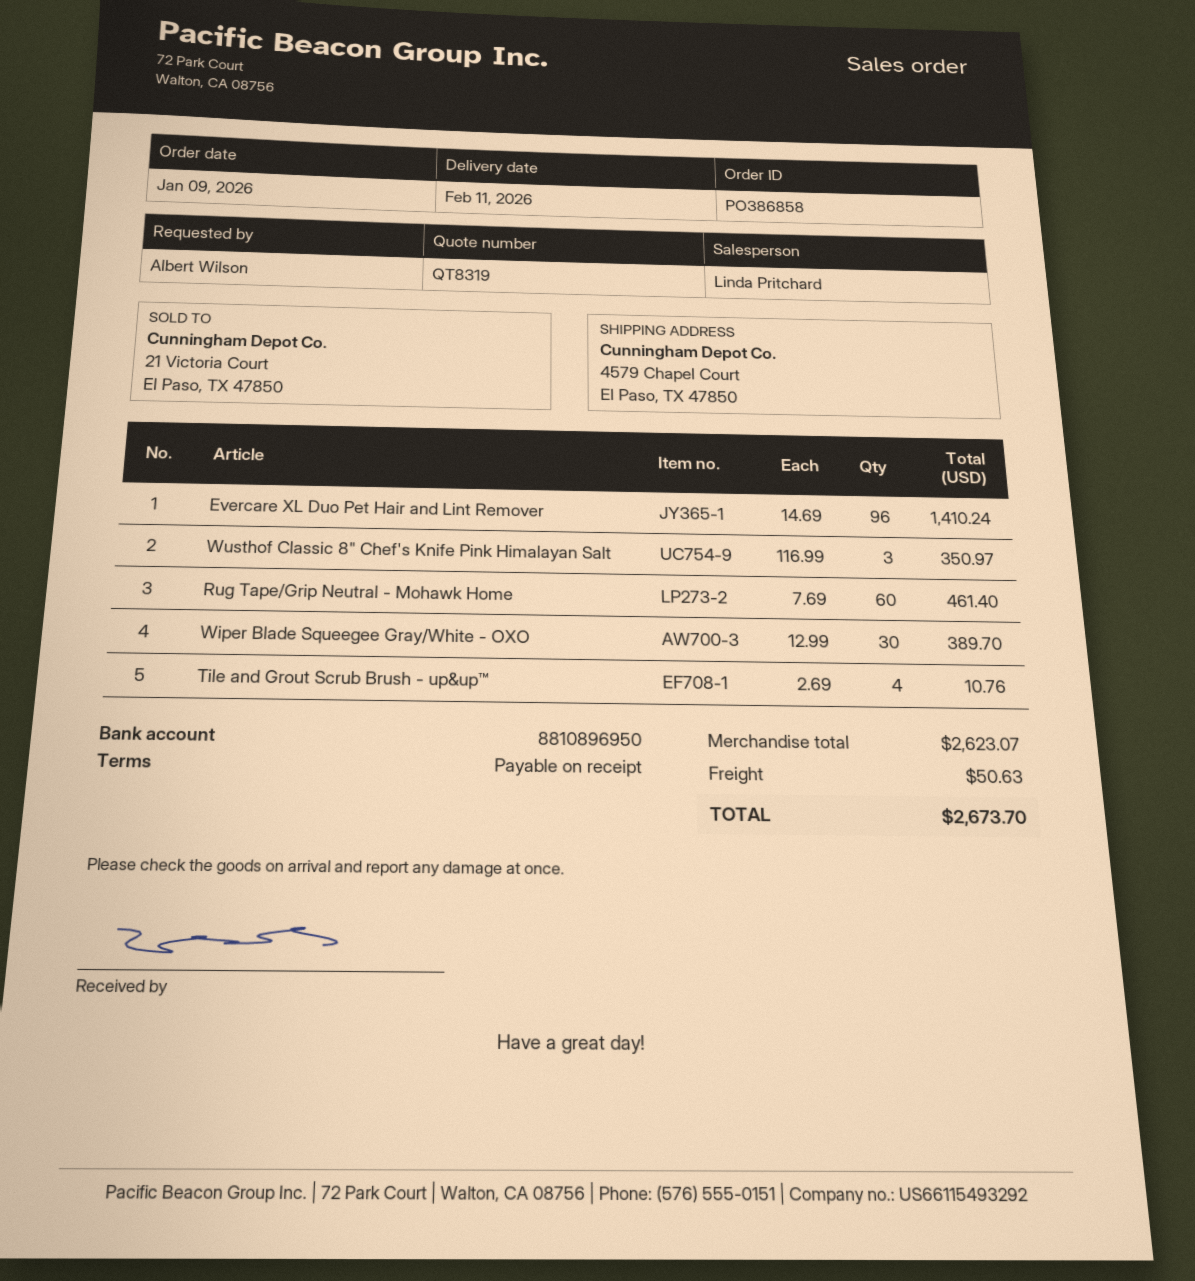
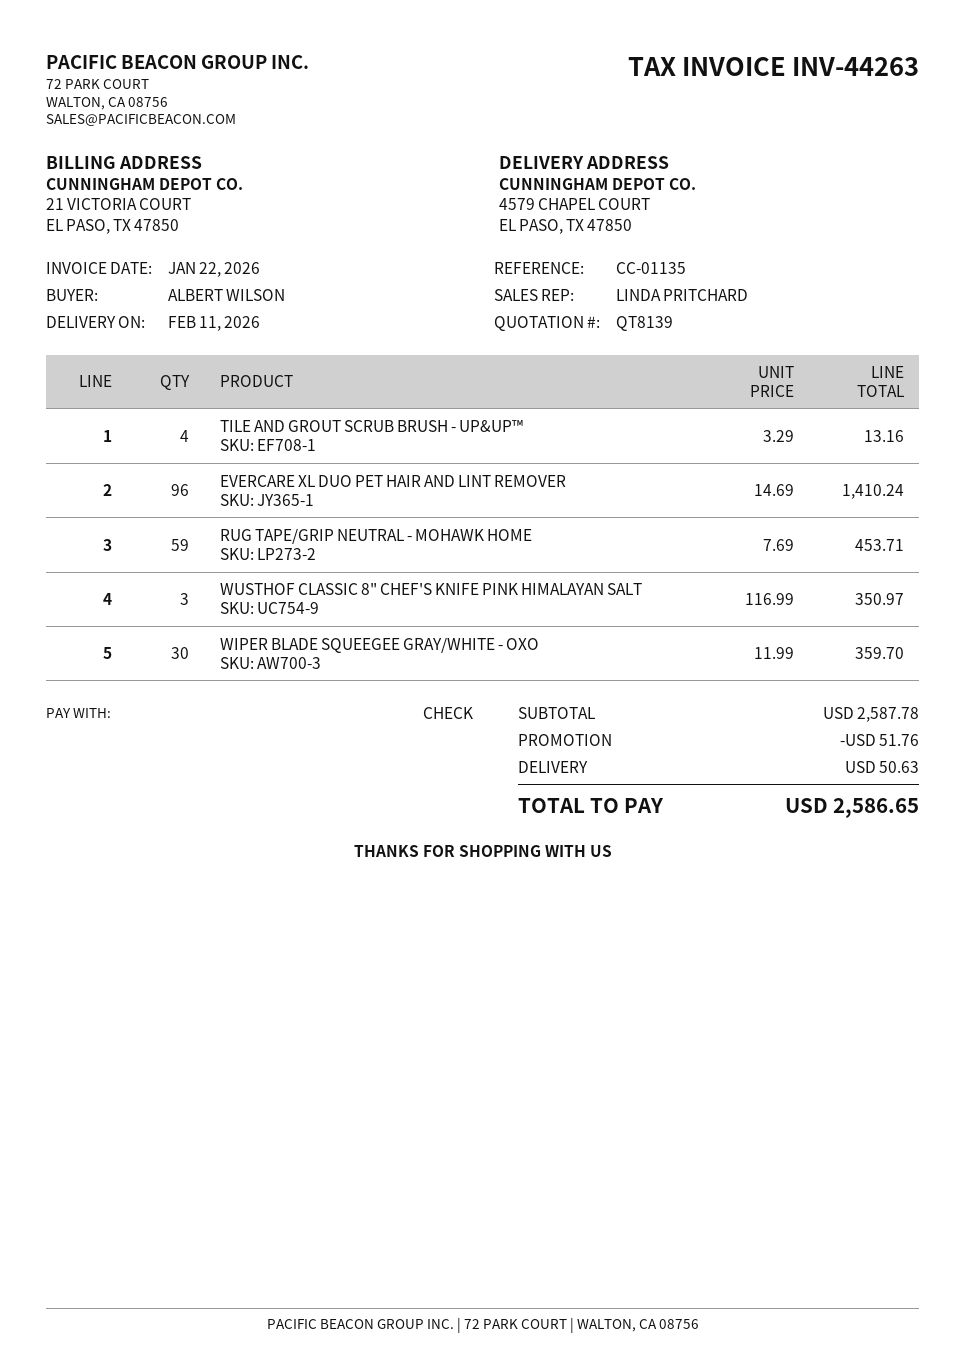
quote number: QT8319 -> QT8139
Rug Tape/Grip Neutral - Mohawk Home: 60 x 7.69 = 461.40 -> 59 x 7.69 = 453.71
Wiper Blade Squeegee Gray/White - OXO: 30 x 12.99 = 389.70 -> 30 x 11.99 = 359.70
Tile and Grout Scrub Brush - up&up™: 4 x 2.69 = 10.76 -> 4 x 3.29 = 13.16
subtotal: 2623.07 -> 2587.78
discount: none -> 51.76
total: 2673.70 -> 2586.65

